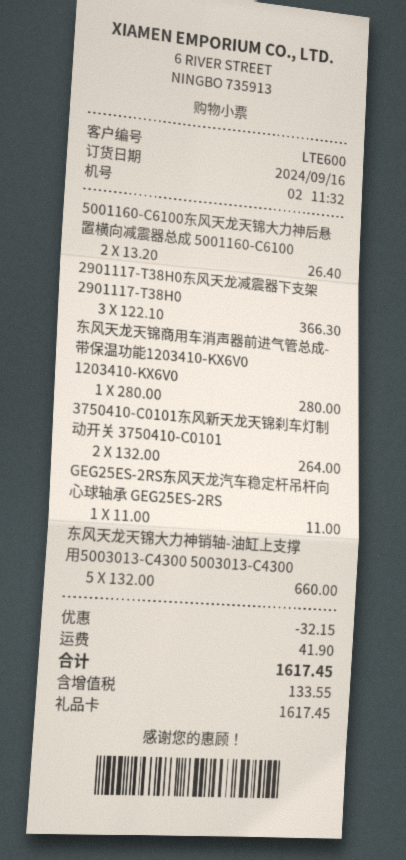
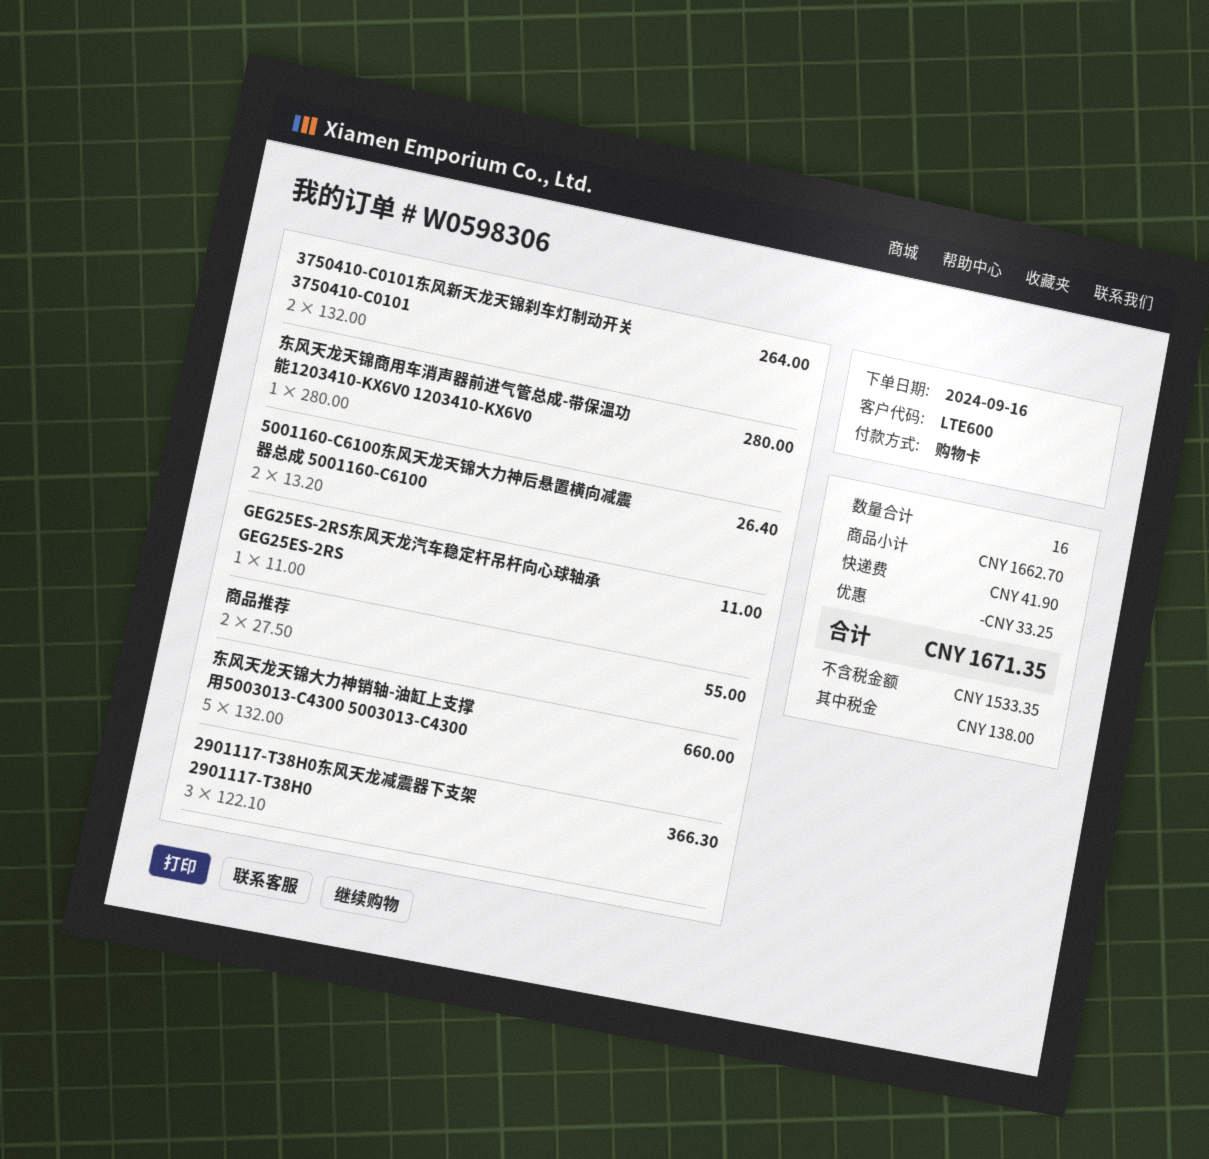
商品推荐: none -> 2 x 27.50 = 55.00
discount: 32.15 -> 33.25
tax: 133.55 -> 138.00
total: 1617.45 -> 1671.35

